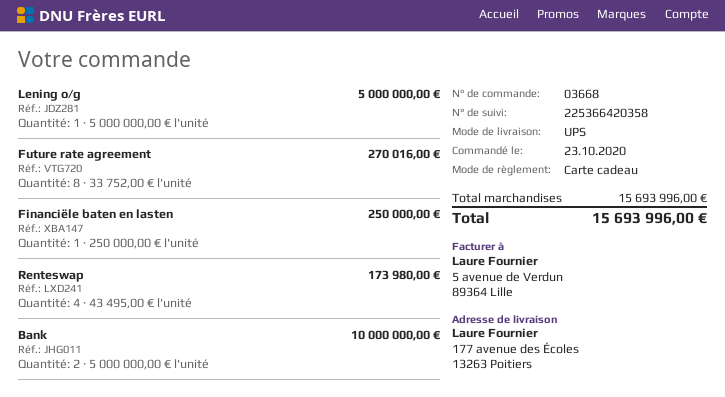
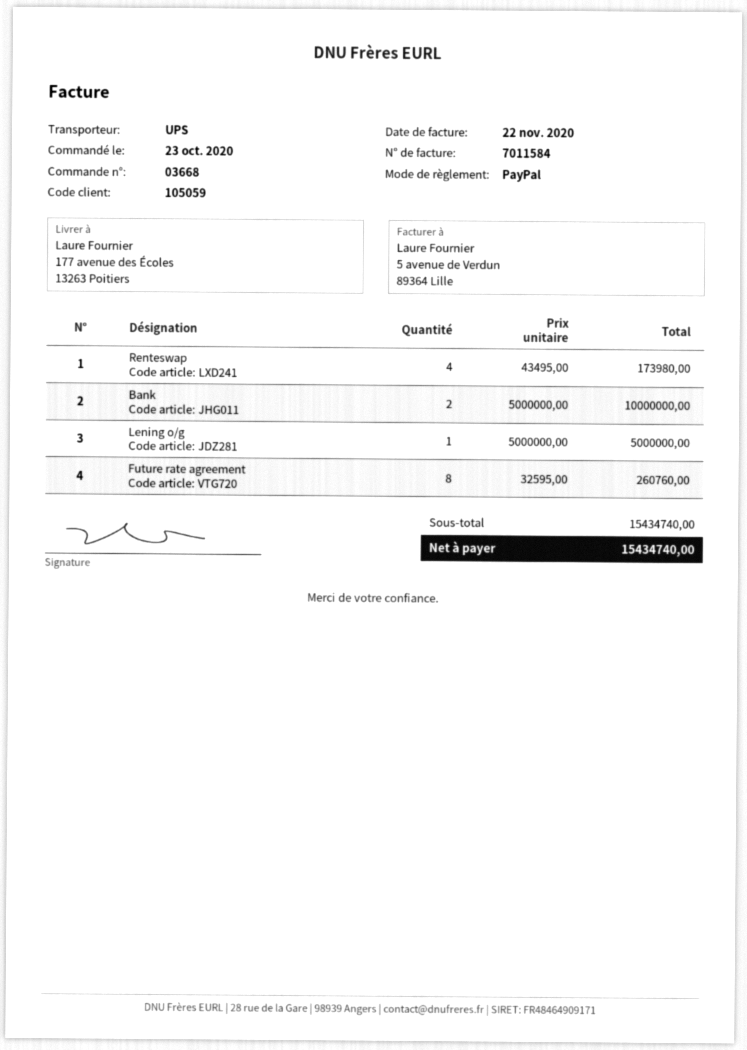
payment method: gift card -> PayPal
Future rate agreement: 8 x 33752.00 = 270016.00 -> 8 x 32595.00 = 260760.00
Financiële baten en lasten: 1 x 250000.00 = 250000.00 -> none
subtotal: 15693996.00 -> 15434740.00
total: 15693996.00 -> 15434740.00

